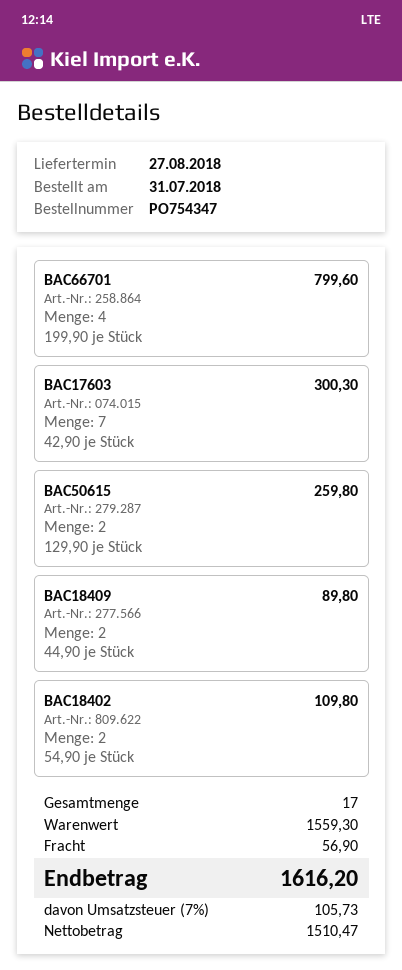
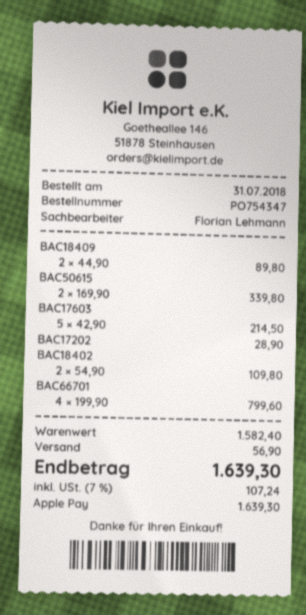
BAC17603: 7 x 42.90 = 300.30 -> 5 x 42.90 = 214.50
BAC50615: 2 x 129.90 = 259.80 -> 2 x 169.90 = 339.80
BAC17202: none -> 1 x 28.90 = 28.90
subtotal: 1559.30 -> 1582.40
tax: 7% = 105.73 -> 7% = 107.24
total: 1616.20 -> 1639.30

